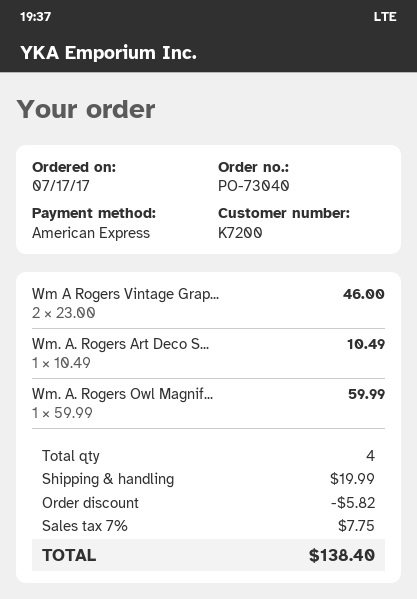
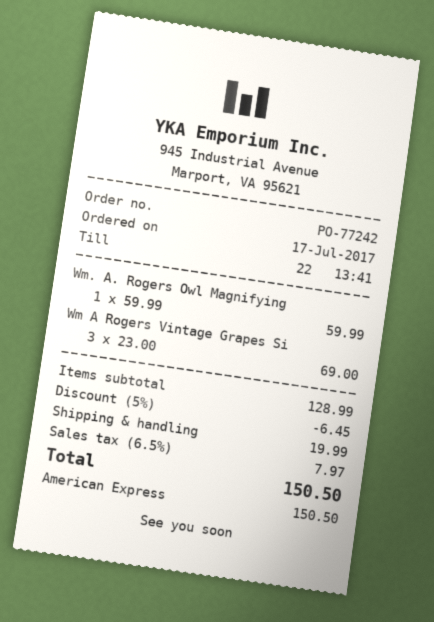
order number: PO-73040 -> PO-77242
Wm A Rogers Vintage Grap...: 2 x 23.00 = 46.00 -> 3 x 23.00 = 69.00
Wm. A. Rogers Art Deco S...: 1 x 10.49 = 10.49 -> none
discount: 5.82 -> 6.45
tax: 7% = 7.75 -> 6.5% = 7.97
total: 138.40 -> 150.50

